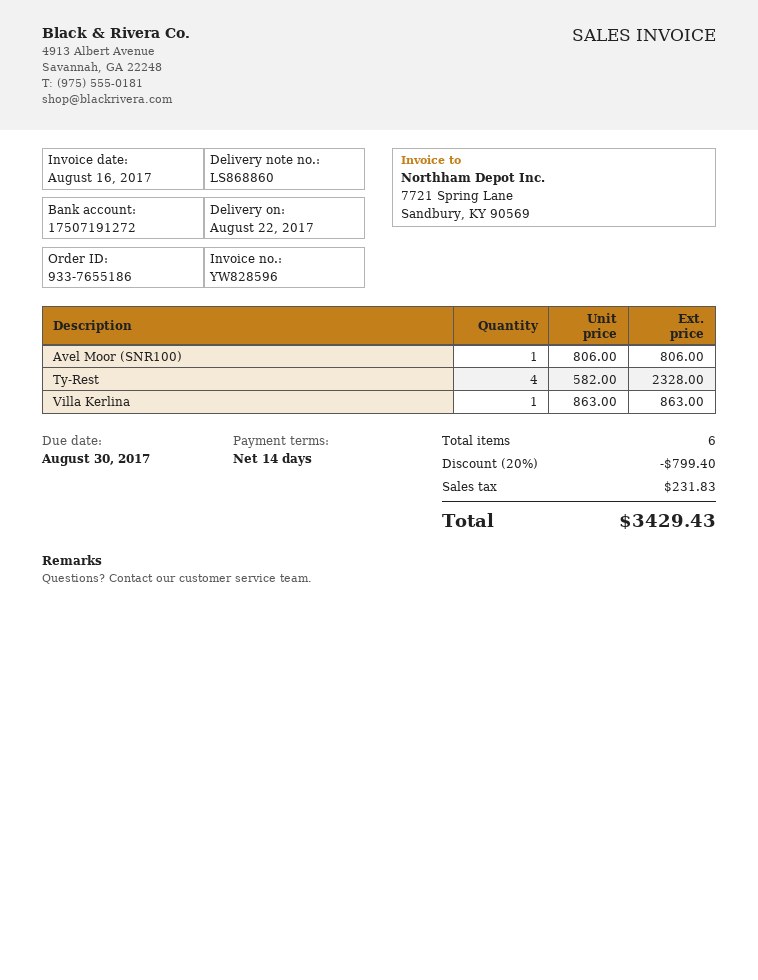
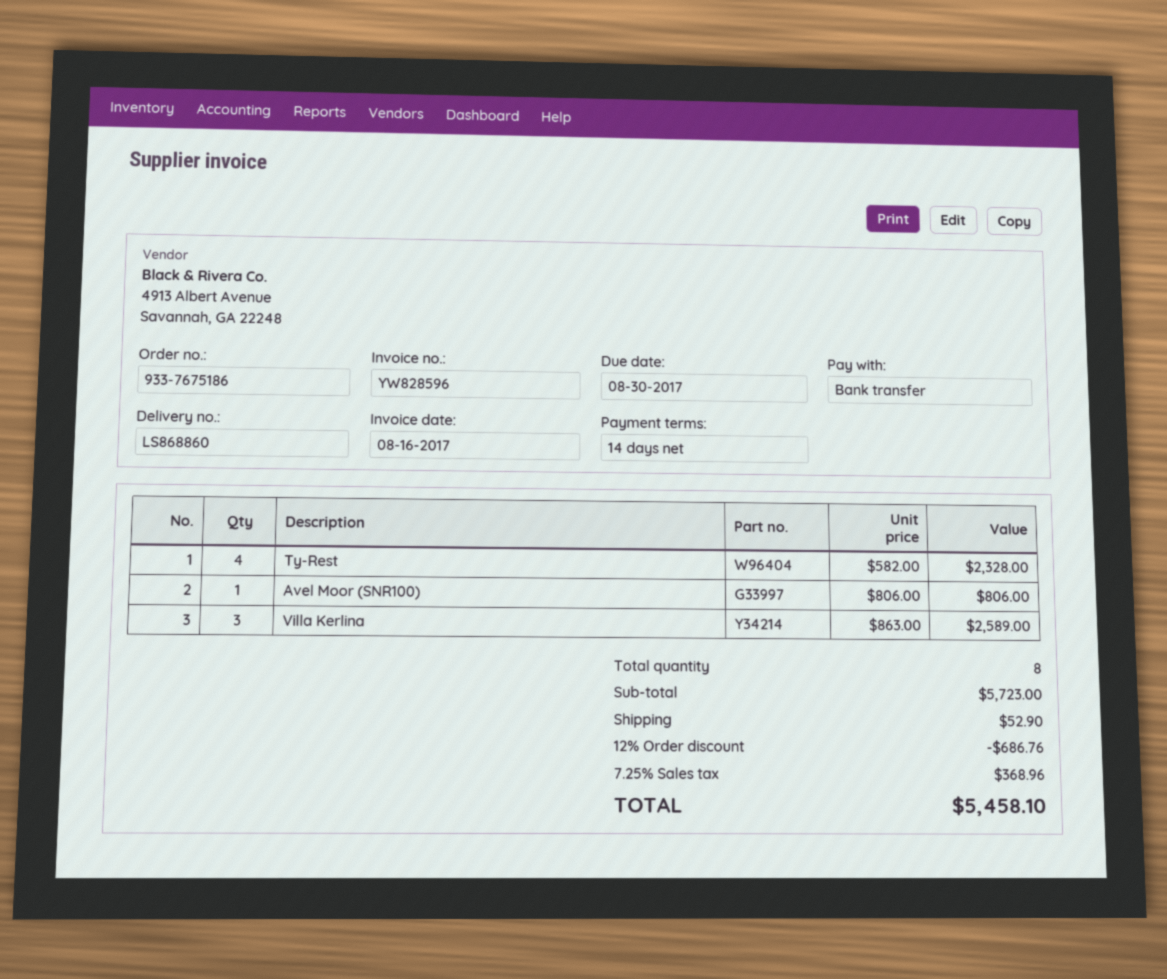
order number: 933-7655186 -> 933-7675186
Villa Kerlina: 1 x 863.00 = 863.00 -> 3 x 863.00 = 2589.00
total quantity: 6 -> 8
discount: 20% = 799.40 -> 12% = 686.76
shipping: none -> 52.90
tax: 231.83 -> 368.96
total: 3429.43 -> 5458.10

